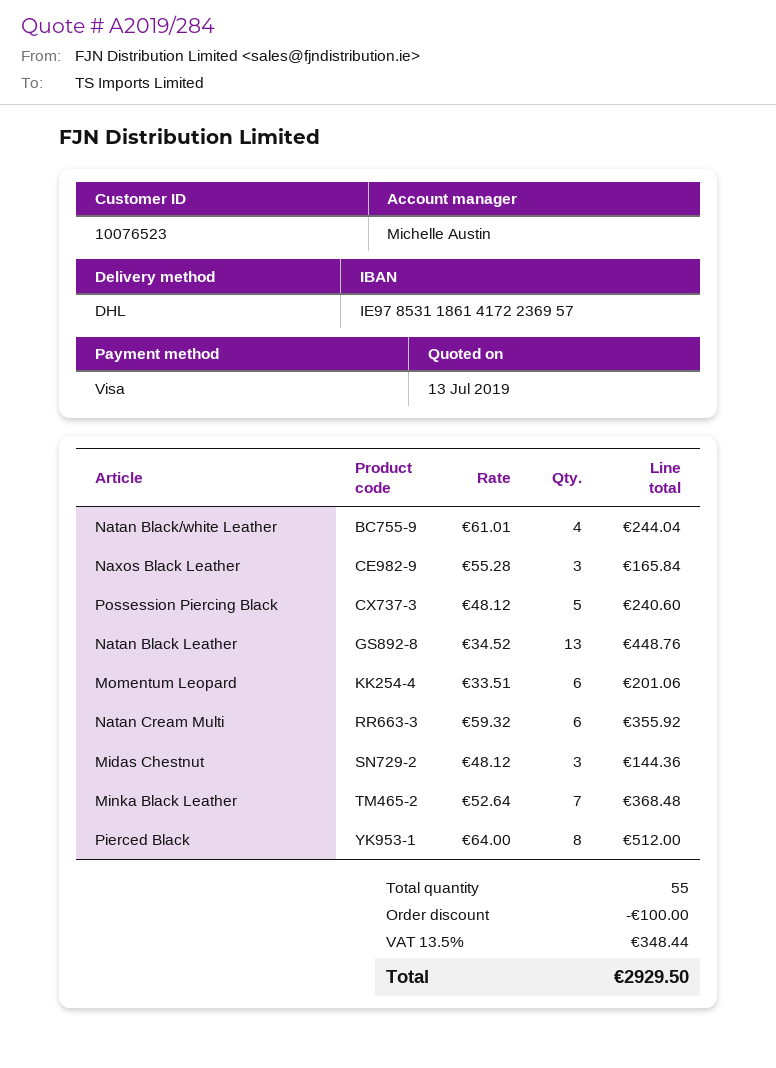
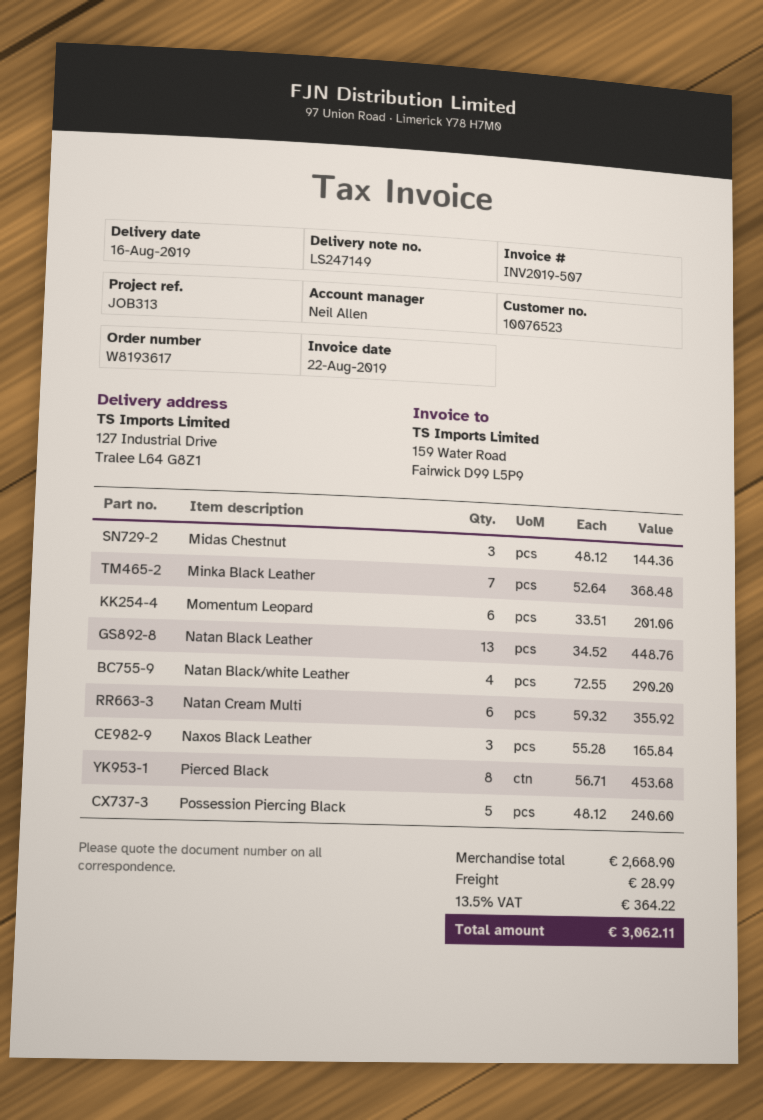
sales rep: Michelle Austin -> Neil Allen
Natan Black/white Leather: 4 x 61.01 = 244.04 -> 4 x 72.55 = 290.20
Pierced Black: 8 x 64.00 = 512.00 -> 8 x 56.71 = 453.68
discount: 100.00 -> none
shipping: none -> 28.99
tax: 13.5% = 348.44 -> 13.5% = 364.22
total: 2929.50 -> 3062.11

